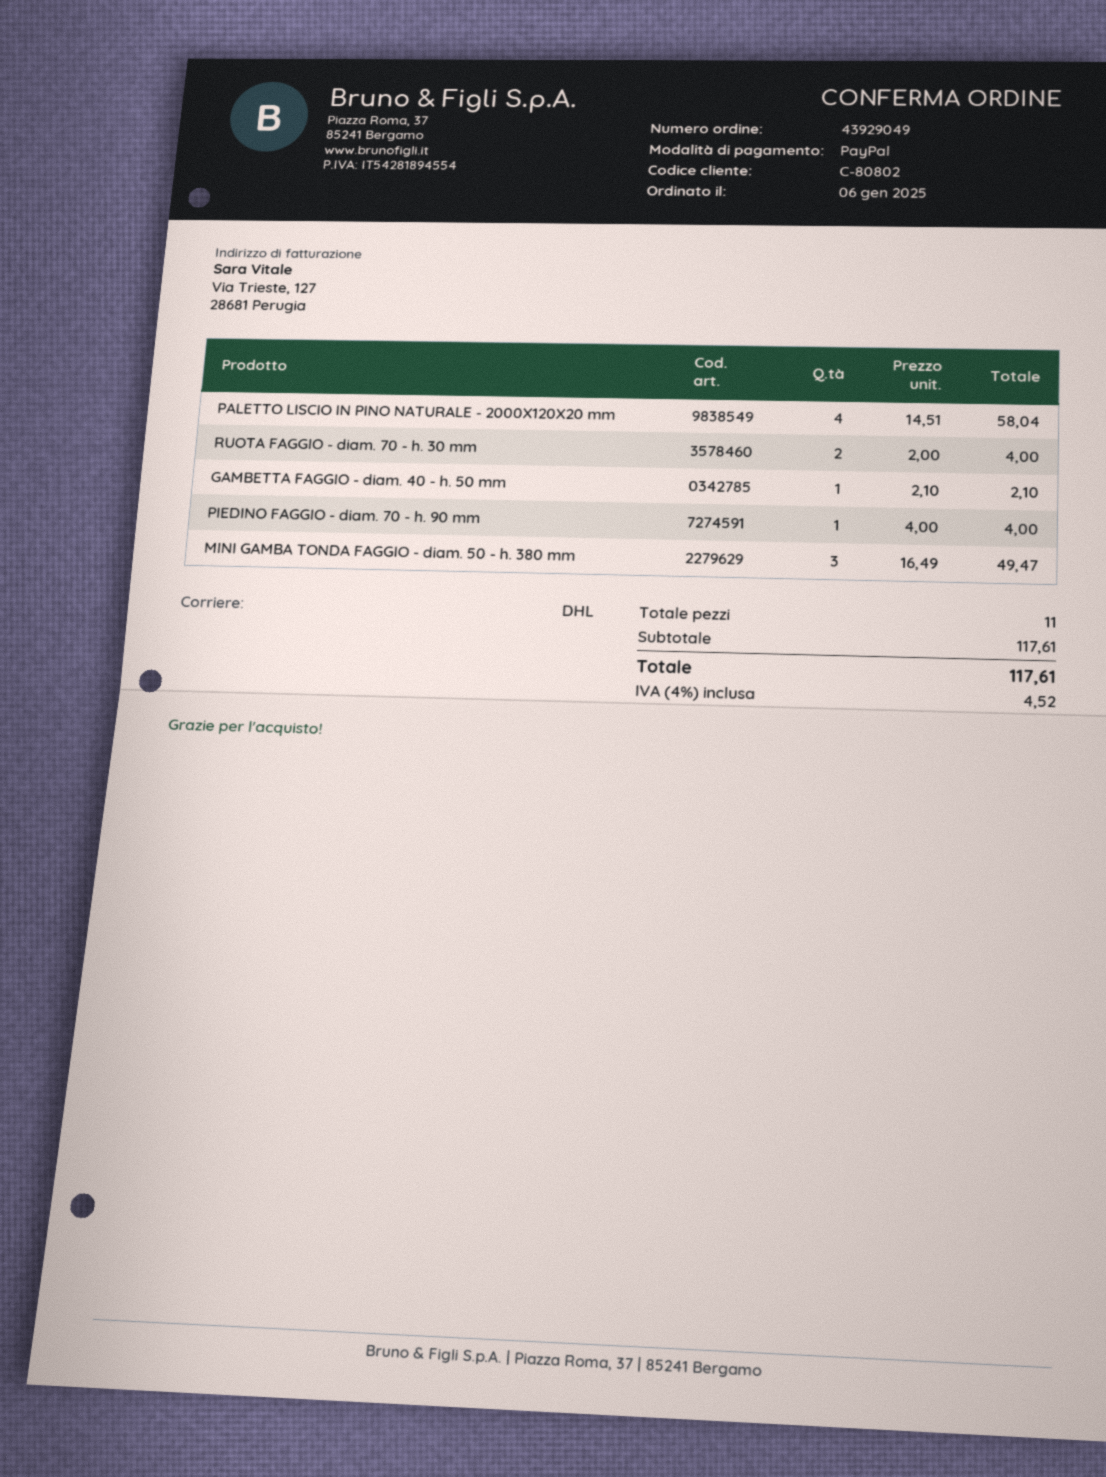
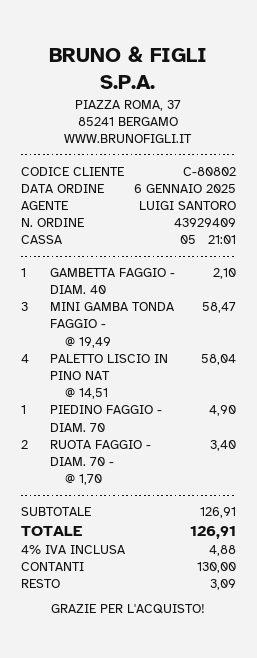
order number: 43929049 -> 43929409
payment method: PayPal -> cash
RUOTA FAGGIO - diam. 70 - h. 30 mm: 2 x 2.00 = 4.00 -> 2 x 1.70 = 3.40
PIEDINO FAGGIO - diam. 70 - h. 90 mm: 1 x 4.00 = 4.00 -> 1 x 4.90 = 4.90
MINI GAMBA TONDA FAGGIO - diam. 50 - h. 380 mm: 3 x 16.49 = 49.47 -> 3 x 19.49 = 58.47
subtotal: 117.61 -> 126.91
tax: 4% = 4.52 -> 4% = 4.88
total: 117.61 -> 126.91

